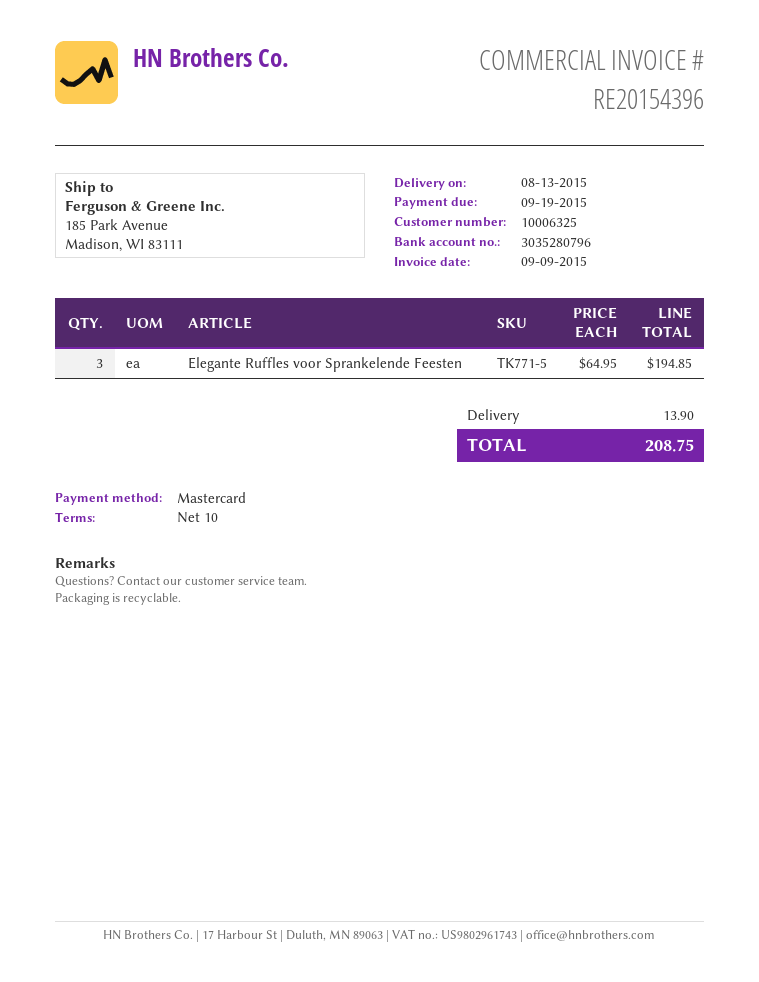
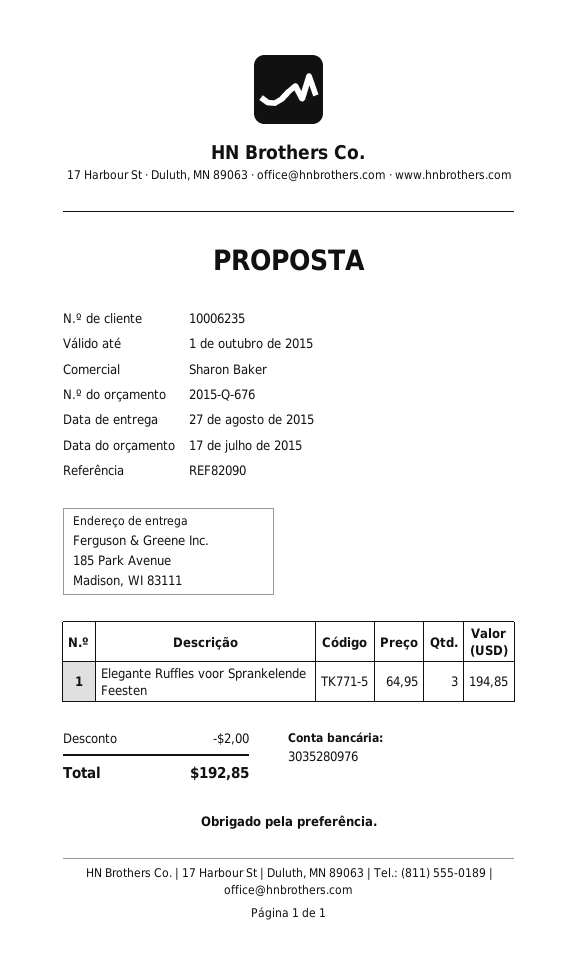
delivery date: 2015-08-13 -> 2015-08-27
customer number: 10006325 -> 10006235
bank account: 3035280796 -> 3035280976
discount: none -> 2.00
shipping: 13.90 -> none
total: 208.75 -> 192.85

